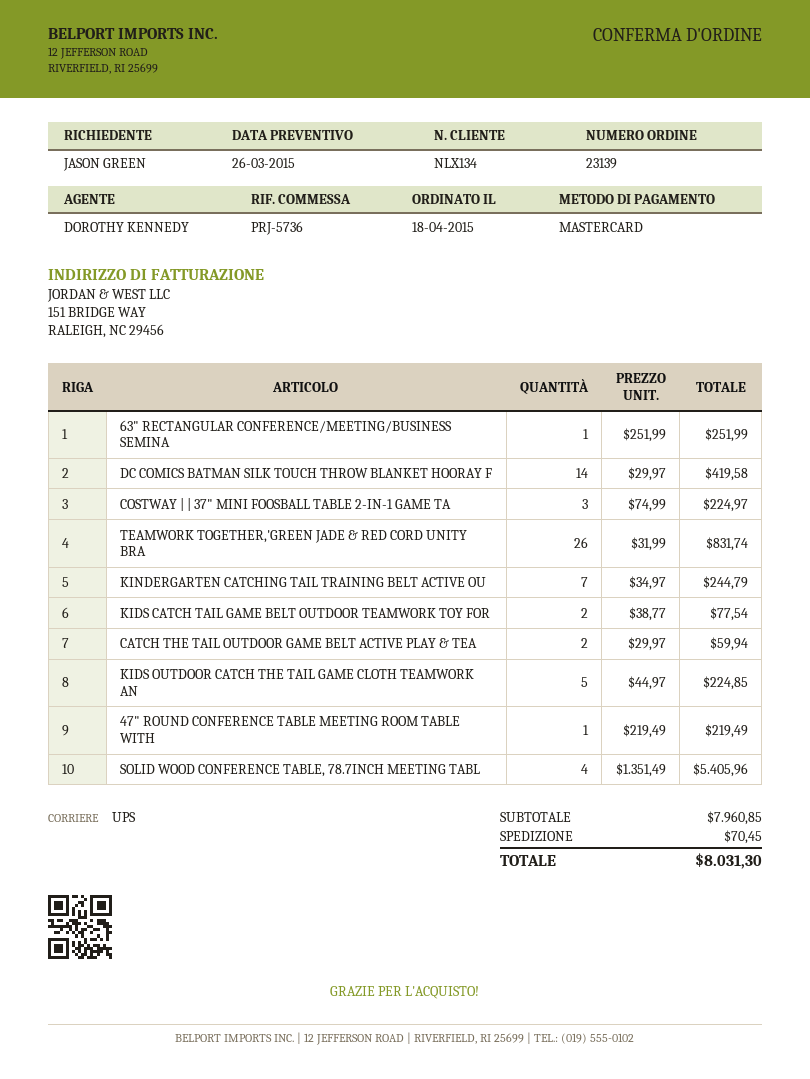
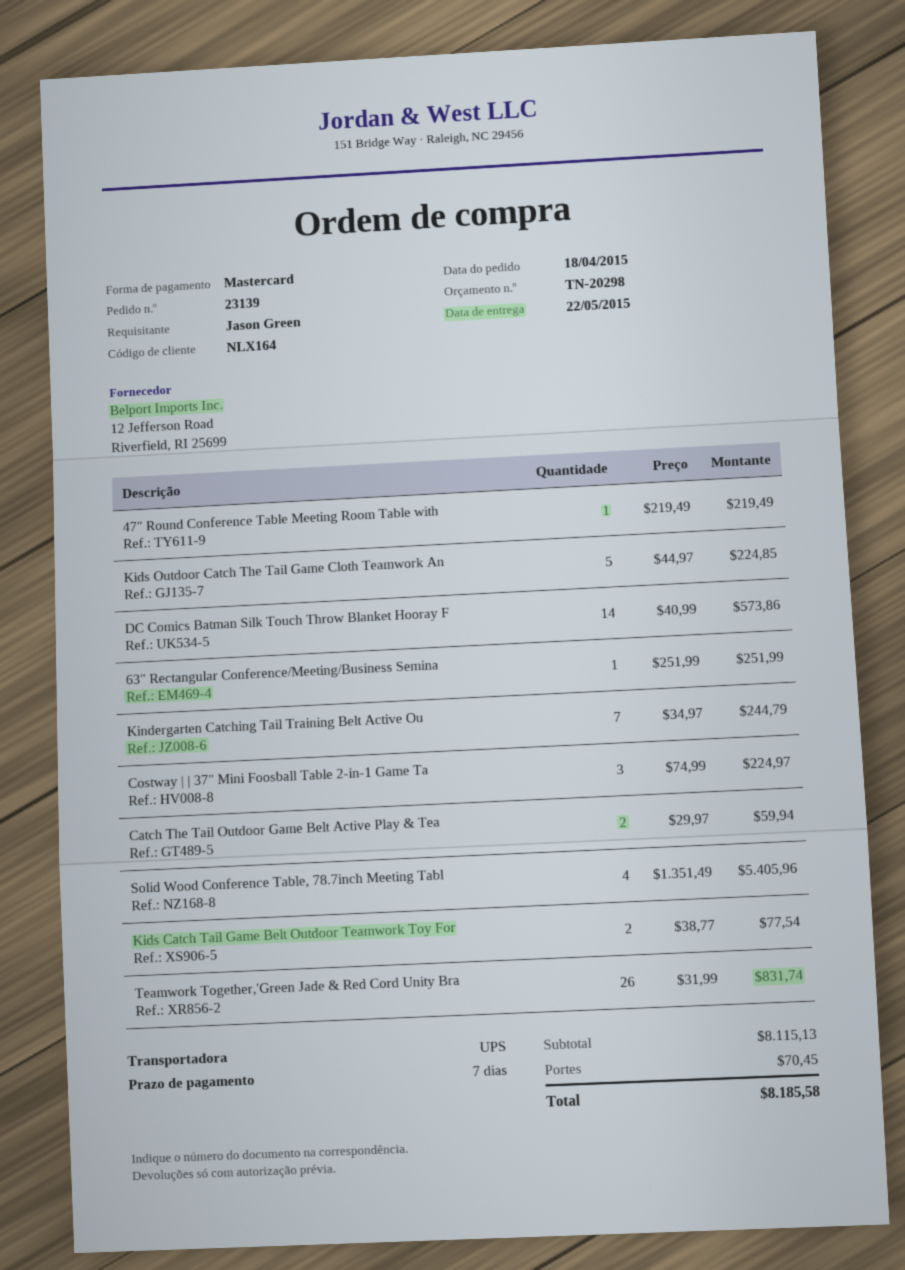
customer number: NLX134 -> NLX164
DC COMICS BATMAN SILK TOUCH THROW BLANKET HOORAY F: 14 x 29.97 = 419.58 -> 14 x 40.99 = 573.86
subtotal: 7960.85 -> 8115.13
total: 8031.30 -> 8185.58

